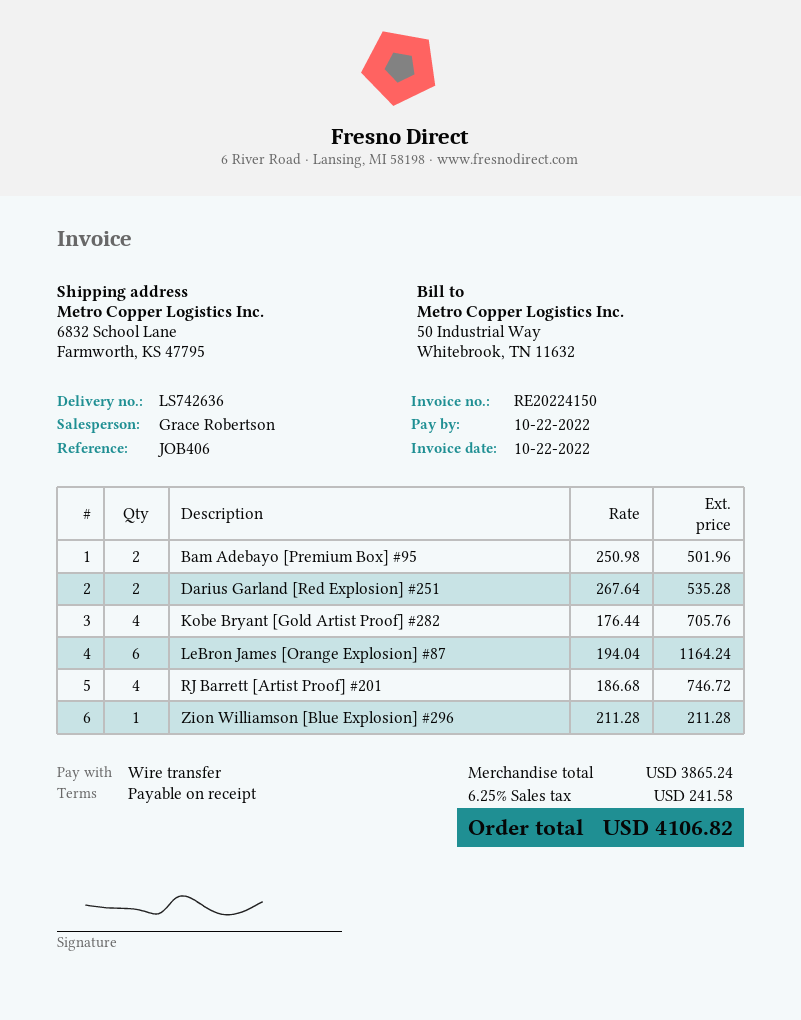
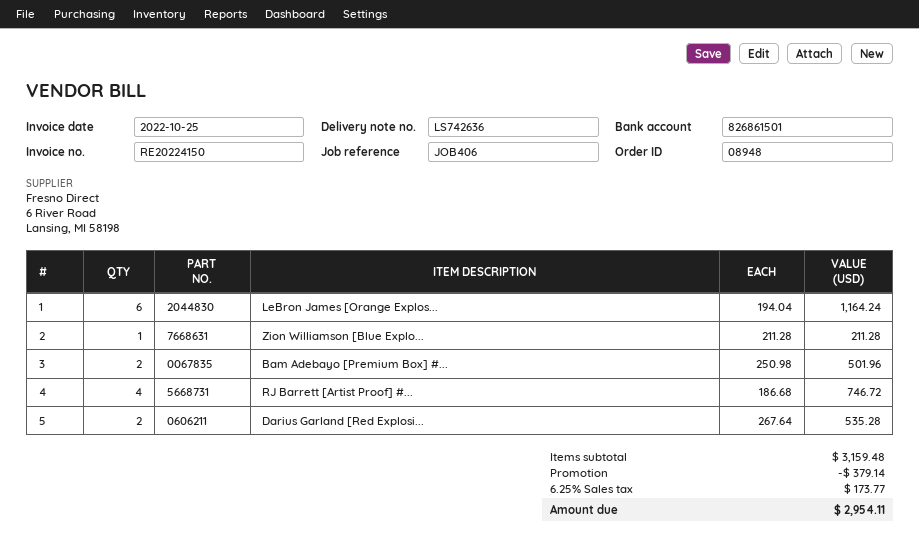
invoice date: 2022-10-22 -> 2022-10-25
Kobe Bryant [Gold Artist Proof] #282: 4 x 176.44 = 705.76 -> none
subtotal: 3865.24 -> 3159.48
discount: none -> 379.14
tax: 6.25% = 241.58 -> 6.25% = 173.77
total: 4106.82 -> 2954.11

